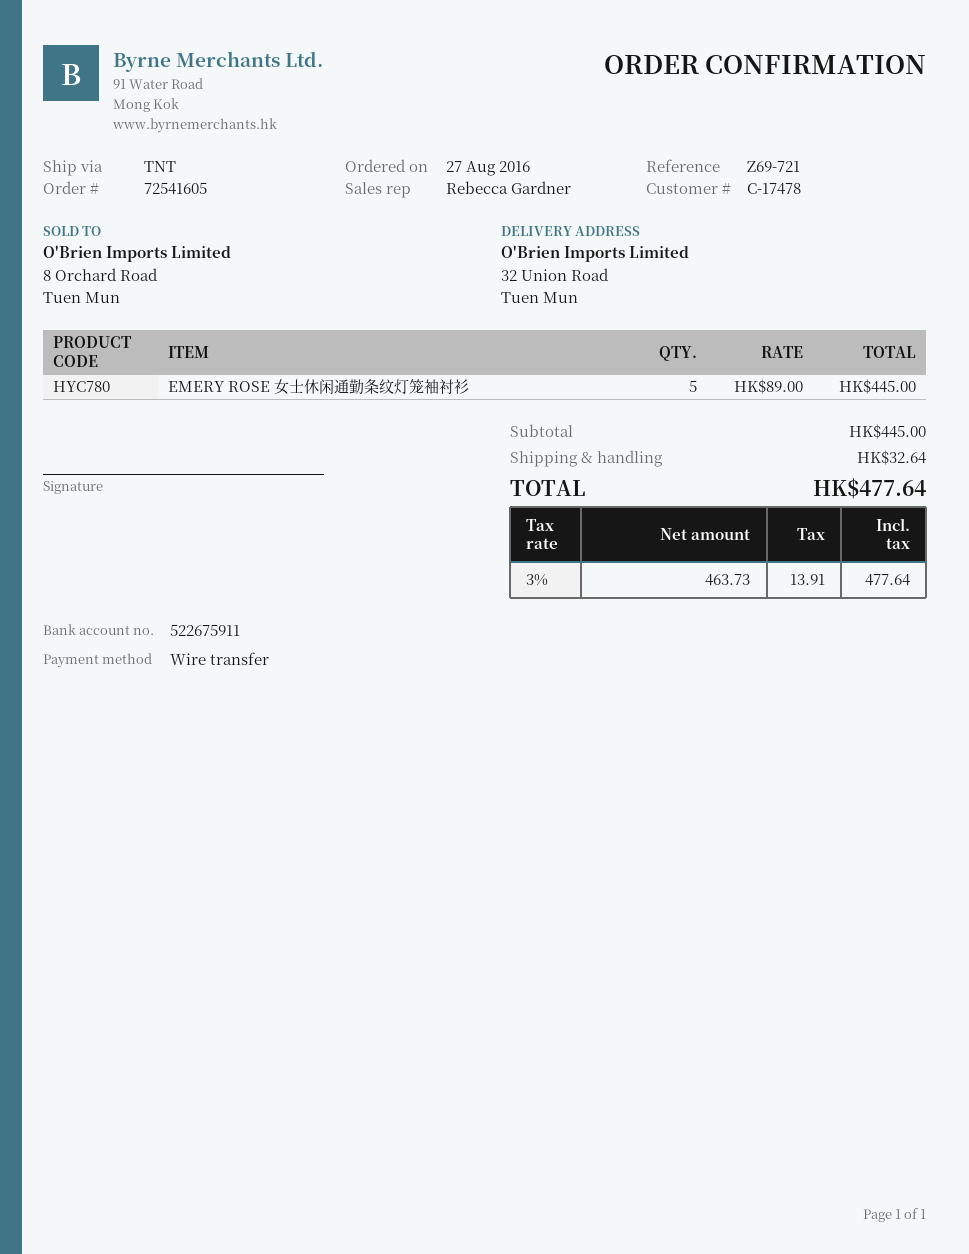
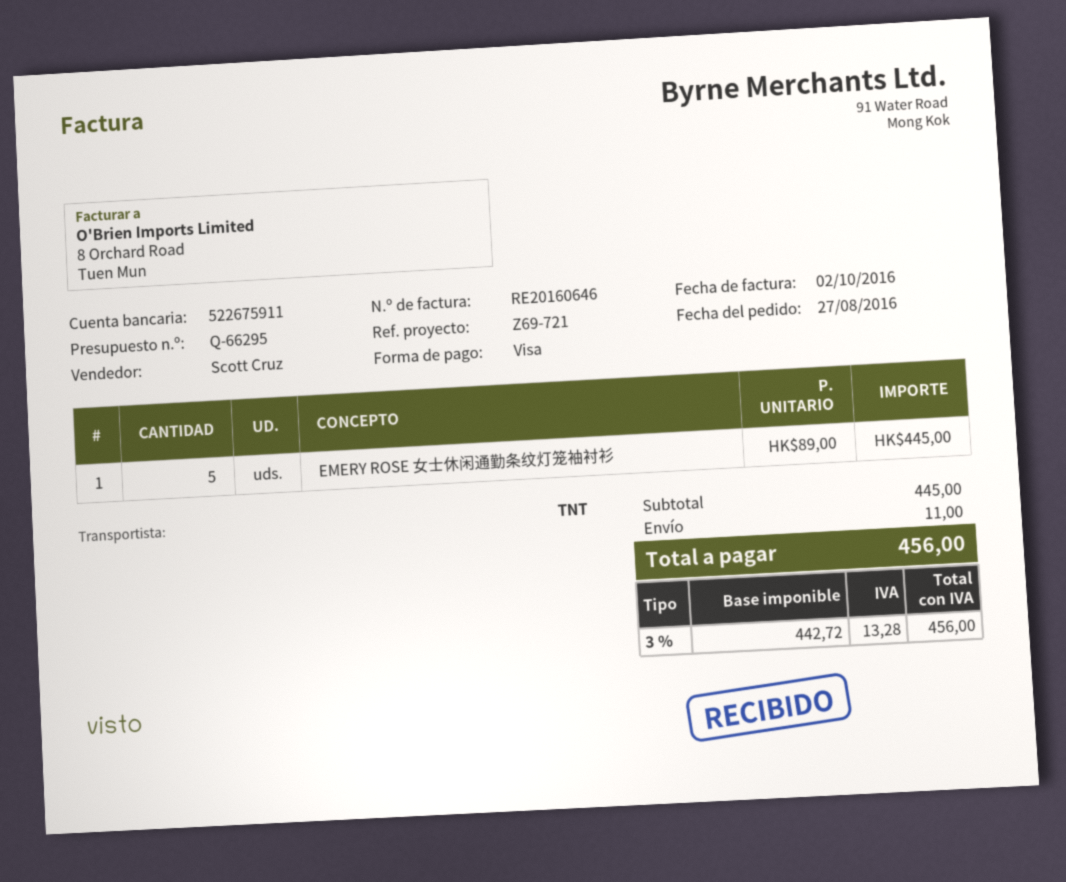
sales rep: Rebecca Gardner -> Scott Cruz
payment method: bank transfer -> Visa
shipping: 32.64 -> 11.00
net: 463.73 -> 442.72
tax: 3% = 13.91 -> 3% = 13.28
total: 477.64 -> 456.00

